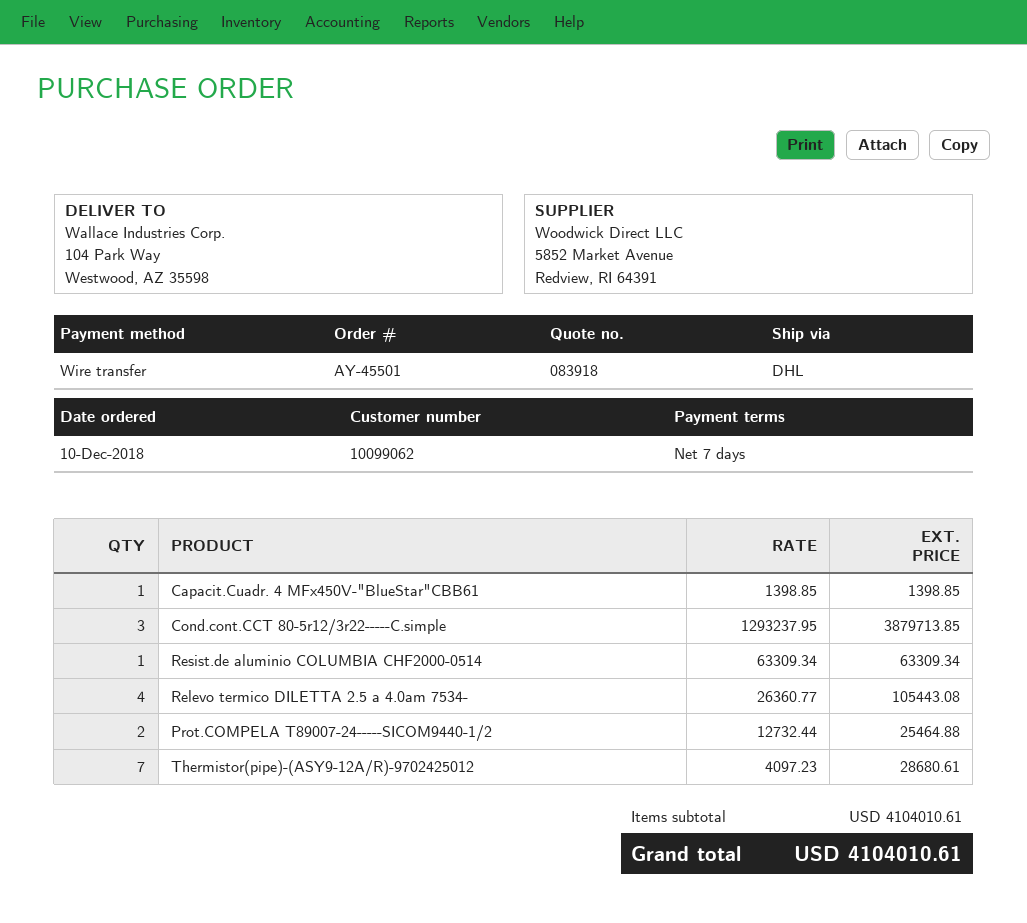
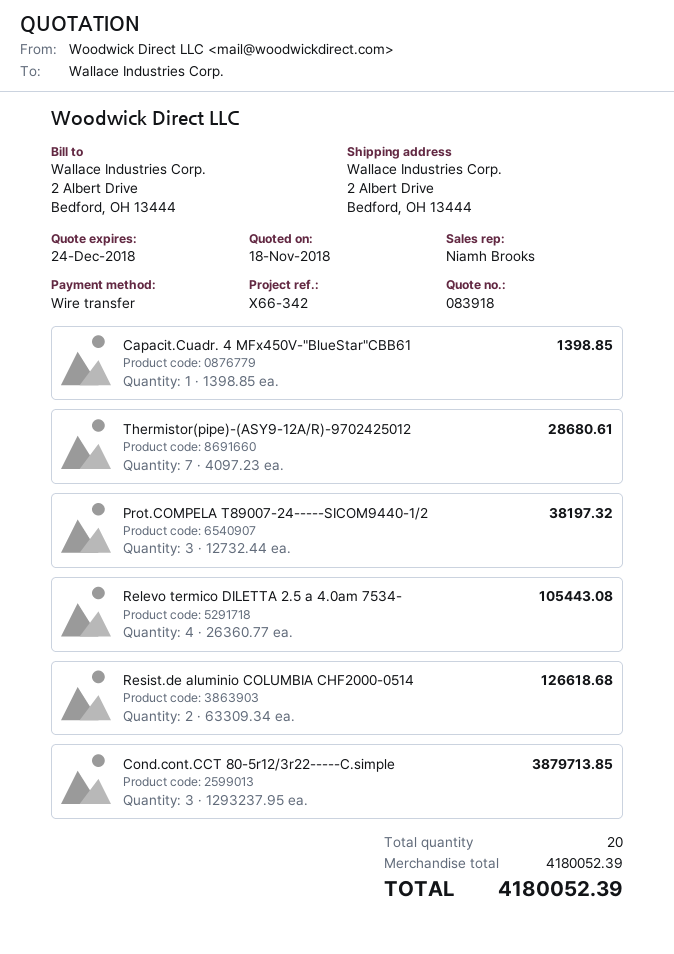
ship to: 104 Park Way, Westwood, AZ 35598 -> 2 Albert Drive, Bedford, OH 13444
Resist.de aluminio COLUMBIA CHF2000-0514: 1 x 63309.34 = 63309.34 -> 2 x 63309.34 = 126618.68
Prot.COMPELA T89007-24-----SICOM9440-1/2: 2 x 12732.44 = 25464.88 -> 3 x 12732.44 = 38197.32
subtotal: 4104010.61 -> 4180052.39
total: 4104010.61 -> 4180052.39

